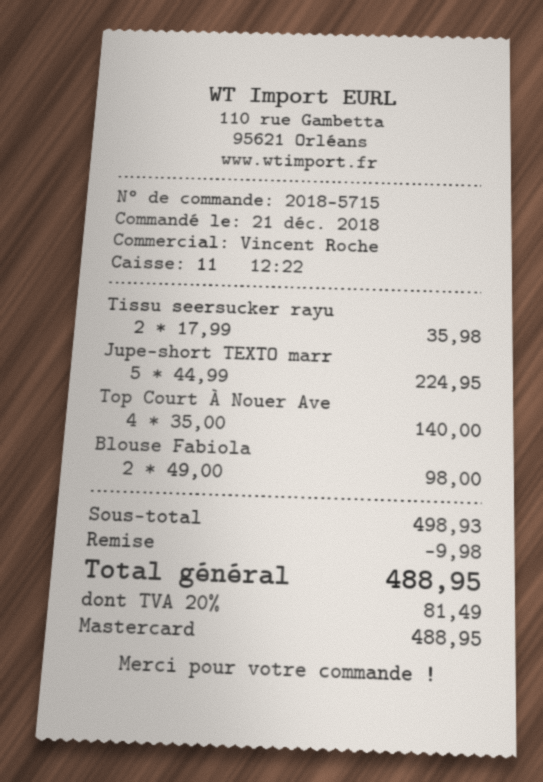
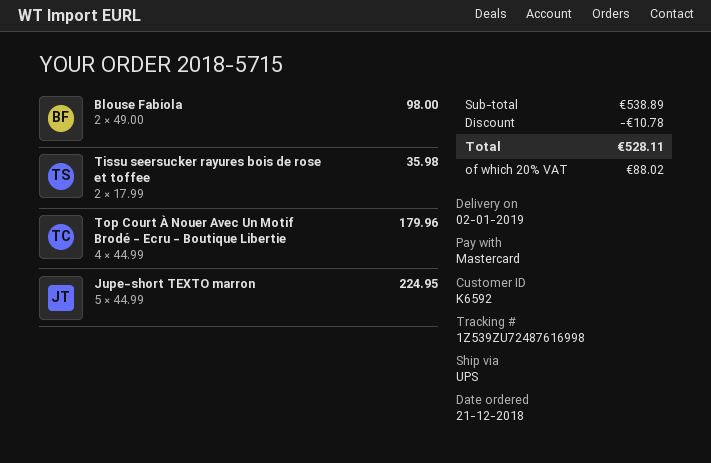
Top Court À Nouer Ave: 4 x 35.00 = 140.00 -> 4 x 44.99 = 179.96
subtotal: 498.93 -> 538.89
discount: 9.98 -> 10.78
tax: 20% = 81.49 -> 20% = 88.02
total: 488.95 -> 528.11

